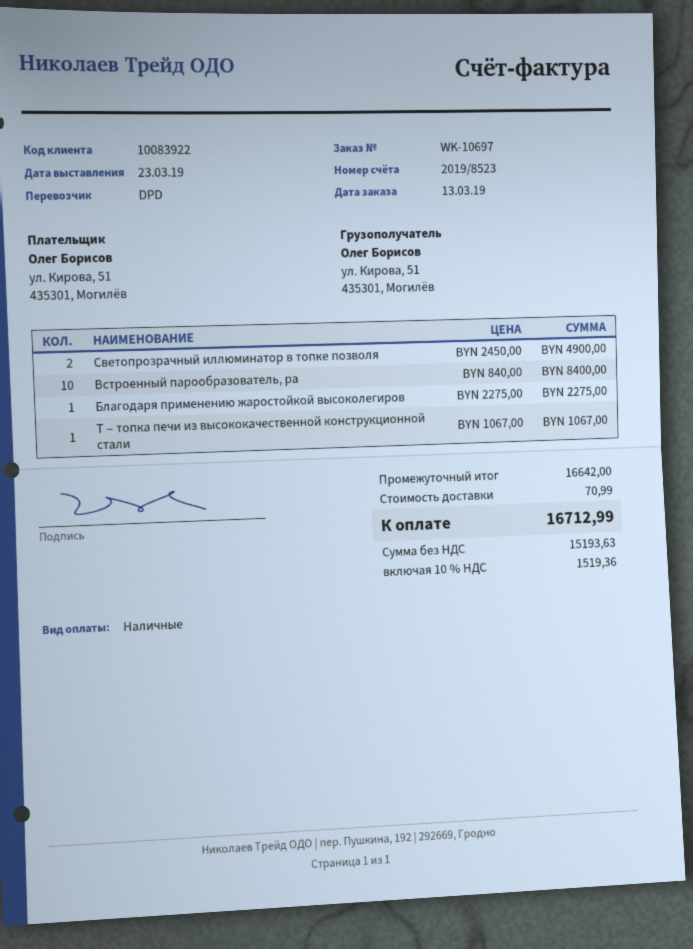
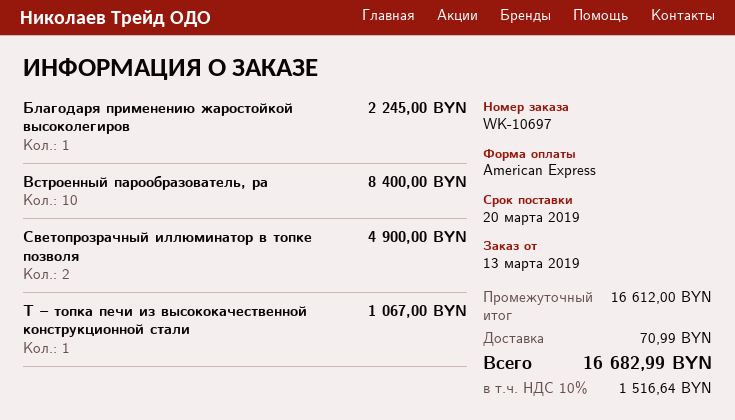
payment method: cash -> American Express
Благодаря применению жаростойкой высоколегиров: 1 for 2275.00 -> 1 for 2245.00
subtotal: 16642.00 -> 16612.00
tax: 10% = 1519.36 -> 10% = 1516.64
total: 16712.99 -> 16682.99

